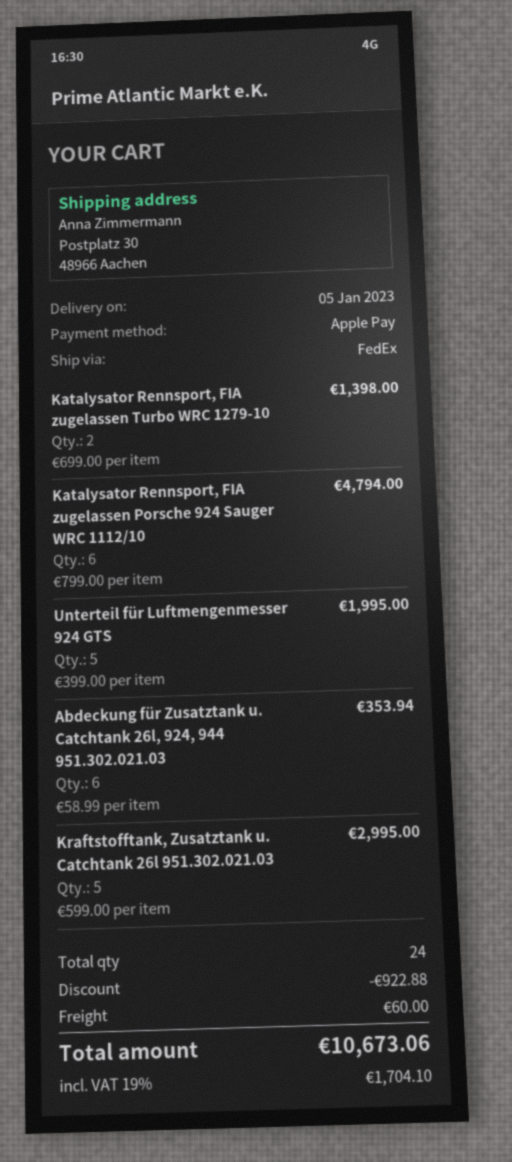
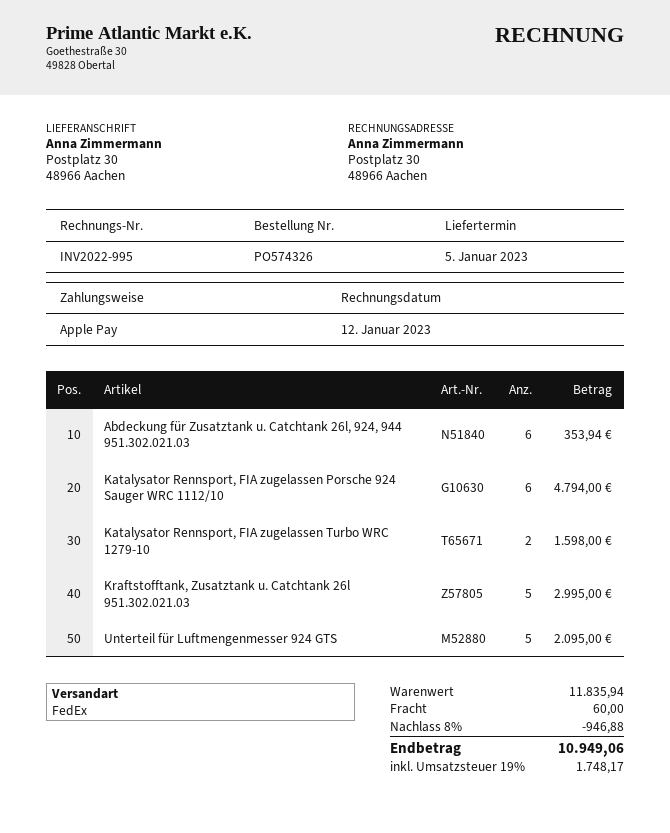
Katalysator Rennsport, FIA zugelassen Turbo WRC 1279-10: 2 for 1398.00 -> 2 for 1598.00
Unterteil für Luftmengenmesser 924 GTS: 5 for 1995.00 -> 5 for 2095.00
discount: 922.88 -> 946.88
tax: 19% = 1704.10 -> 19% = 1748.17
total: 10673.06 -> 10949.06

